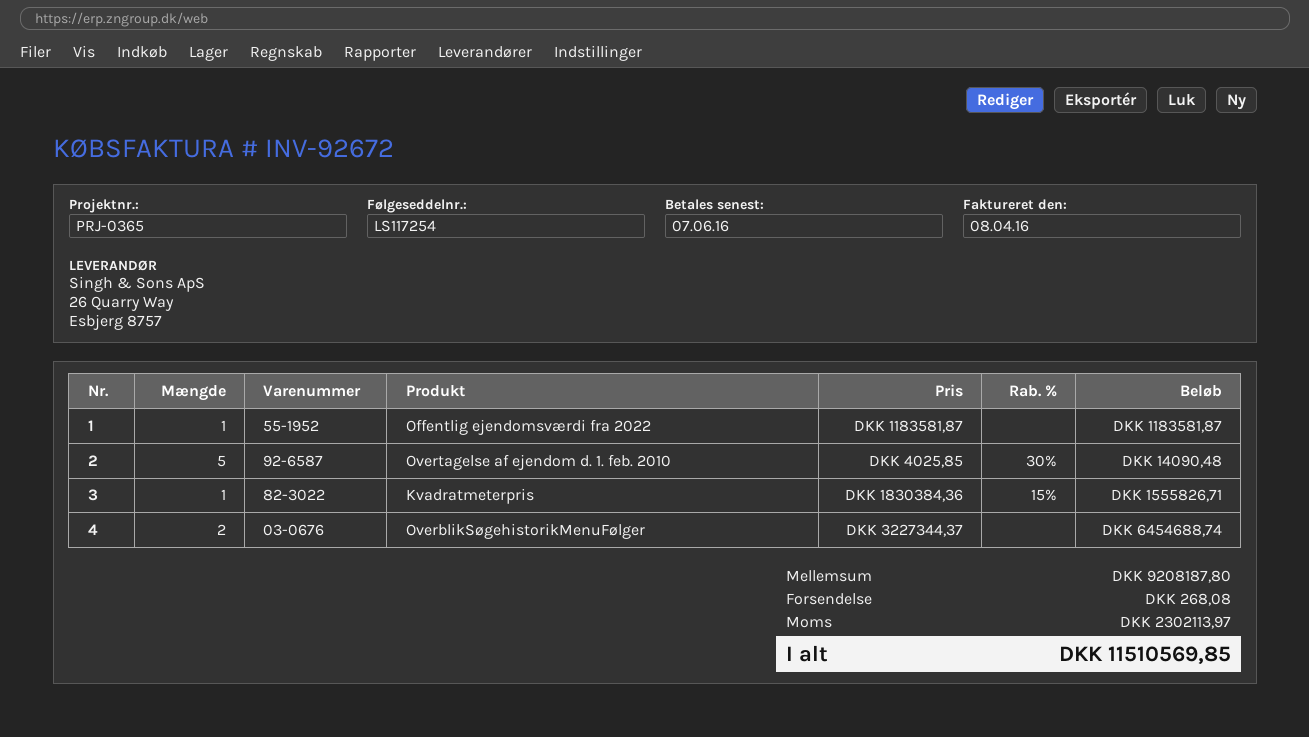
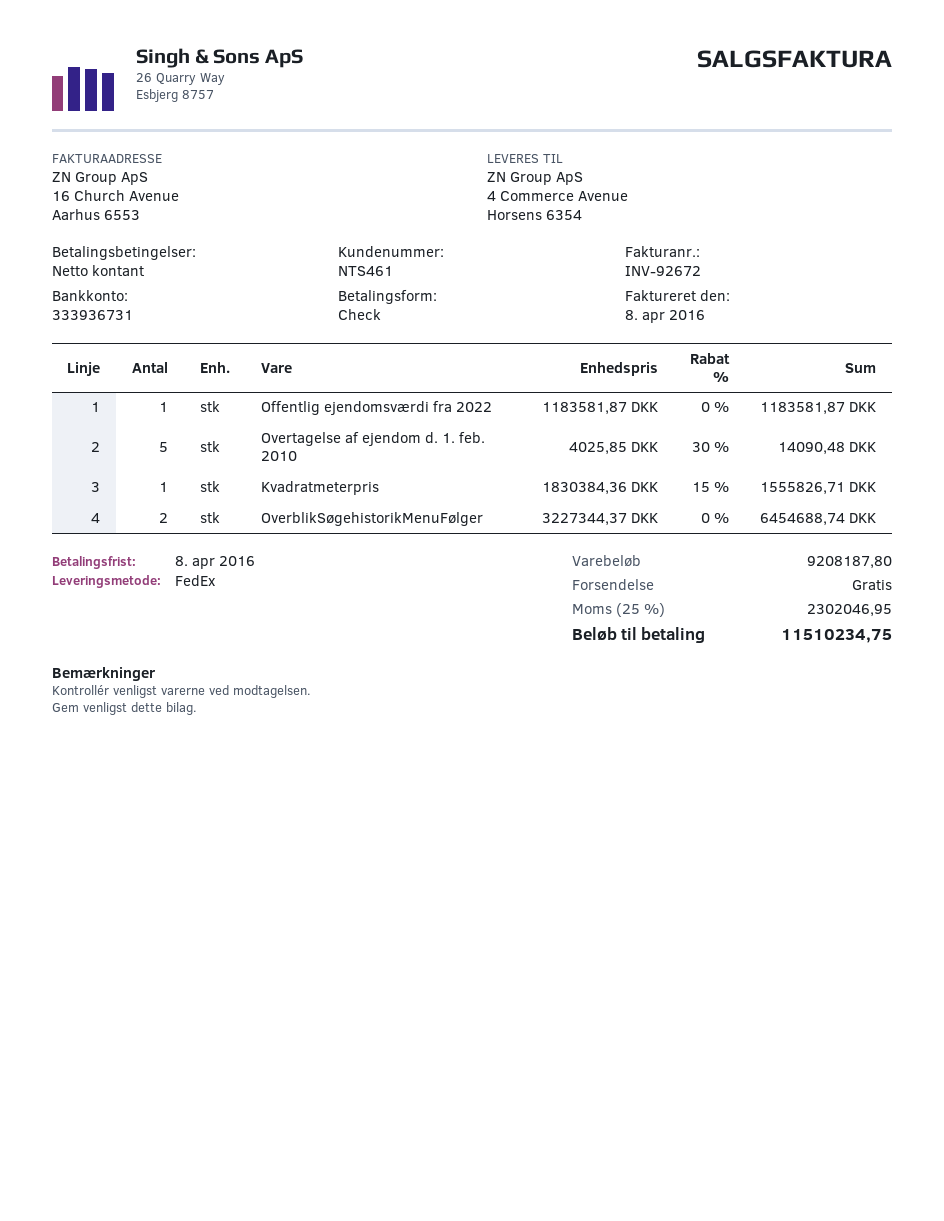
due date: 2016-06-07 -> 2016-04-08
shipping: 268.08 -> 0.00
tax: 2302113.97 -> 2302046.95
total: 11510569.85 -> 11510234.75

